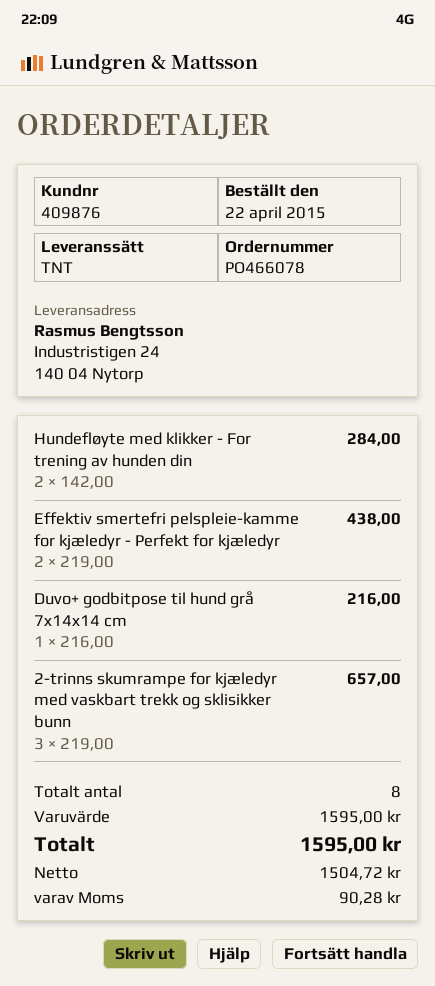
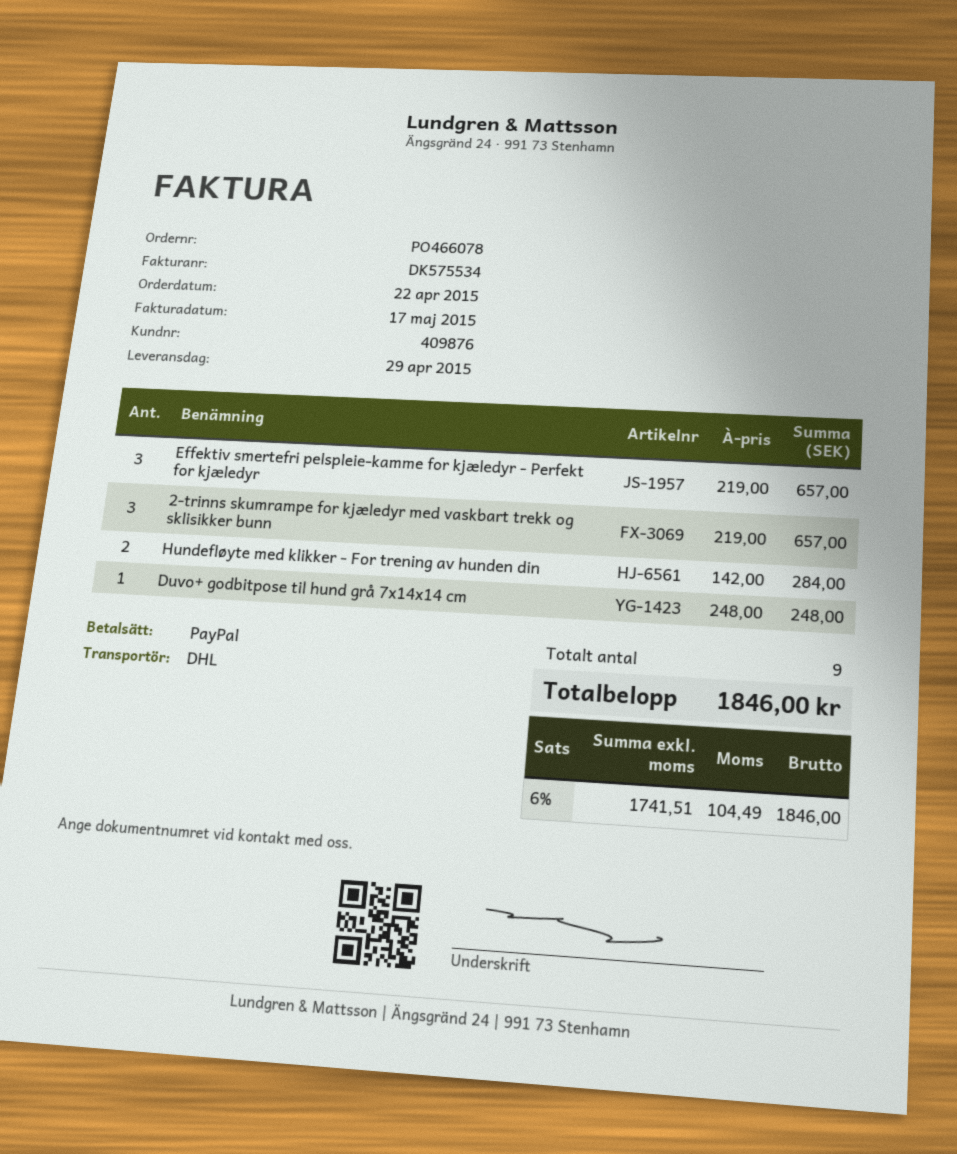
shipping method: TNT -> DHL
Effektiv smertefri pelspleie-kamme for kjæledyr - Perfekt for kjæledyr: 2 x 219.00 = 438.00 -> 3 x 219.00 = 657.00
Duvo+ godbitpose til hund grå 7x14x14 cm: 1 x 216.00 = 216.00 -> 1 x 248.00 = 248.00
total quantity: 8 -> 9
net: 1504.72 -> 1741.51
tax: 90.28 -> 104.49
total: 1595.00 -> 1846.00

